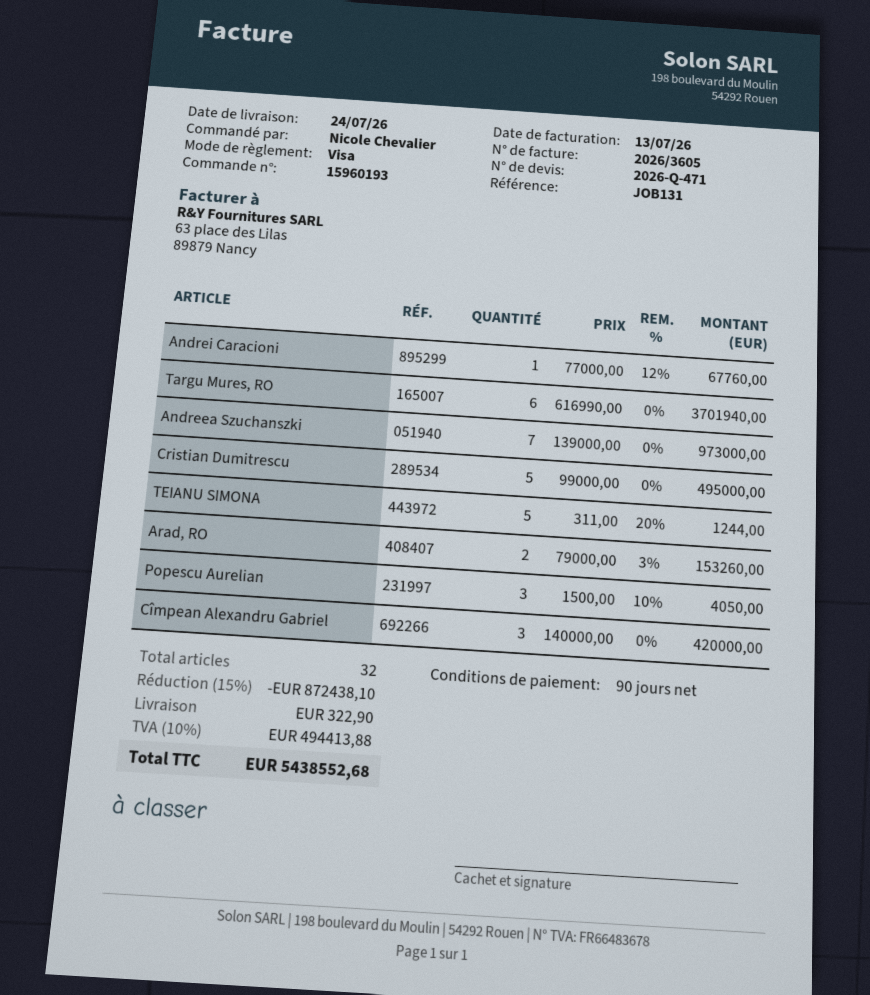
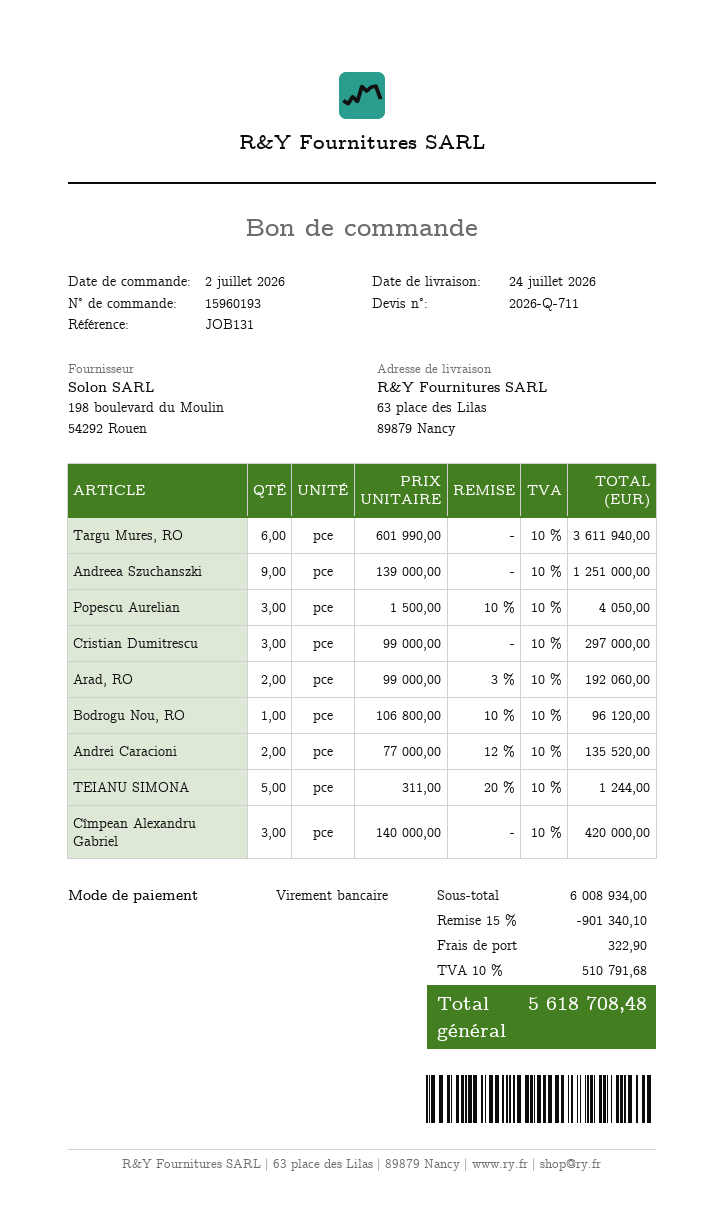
quote number: 2026-Q-471 -> 2026-Q-711
payment method: Visa -> bank transfer
Andrei Caracioni: 1 x 77000.00 - 12% = 67760.00 -> 2 x 77000.00 - 12% = 135520.00
Targu Mures, RO: 6 x 616990.00 = 3701940.00 -> 6 x 601990.00 = 3611940.00
Andreea Szuchanszki: 7 x 139000.00 = 973000.00 -> 9 x 139000.00 = 1251000.00
Cristian Dumitrescu: 5 x 99000.00 = 495000.00 -> 3 x 99000.00 = 297000.00
Arad, RO: 2 x 79000.00 - 3% = 153260.00 -> 2 x 99000.00 - 3% = 192060.00
Bodrogu Nou, RO: none -> 1 x 106800.00 - 10% = 96120.00
discount: 15% = 872438.10 -> 15% = 901340.10
tax: 10% = 494413.88 -> 10% = 510791.68
total: 5438552.68 -> 5618708.48

